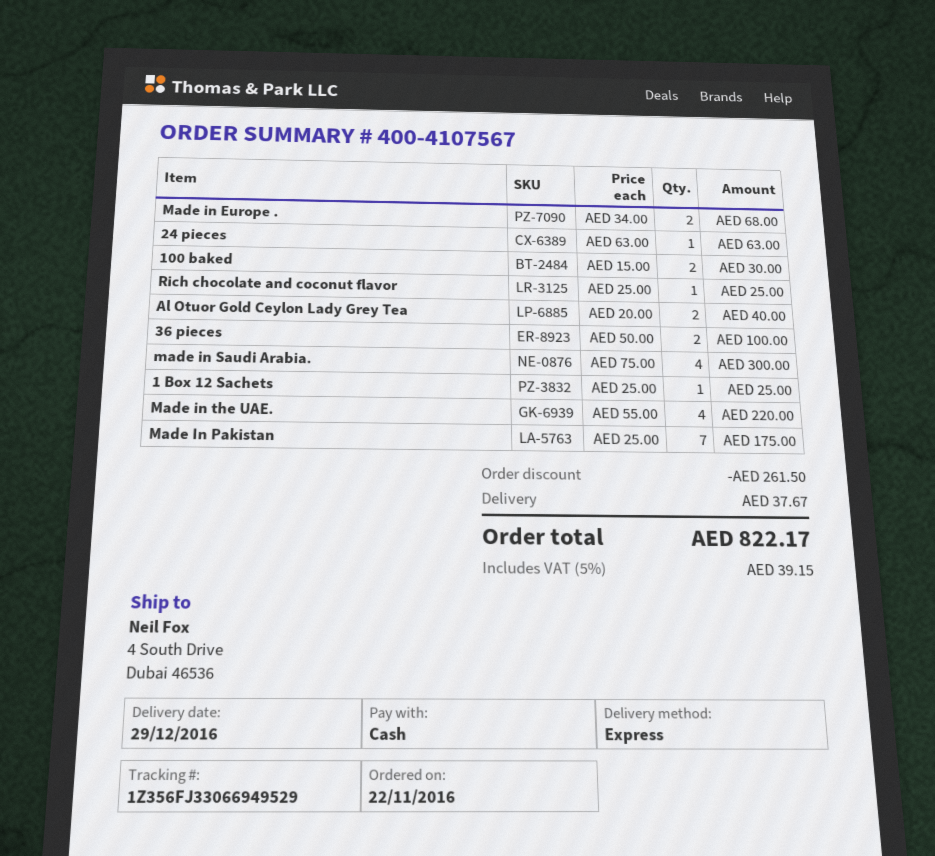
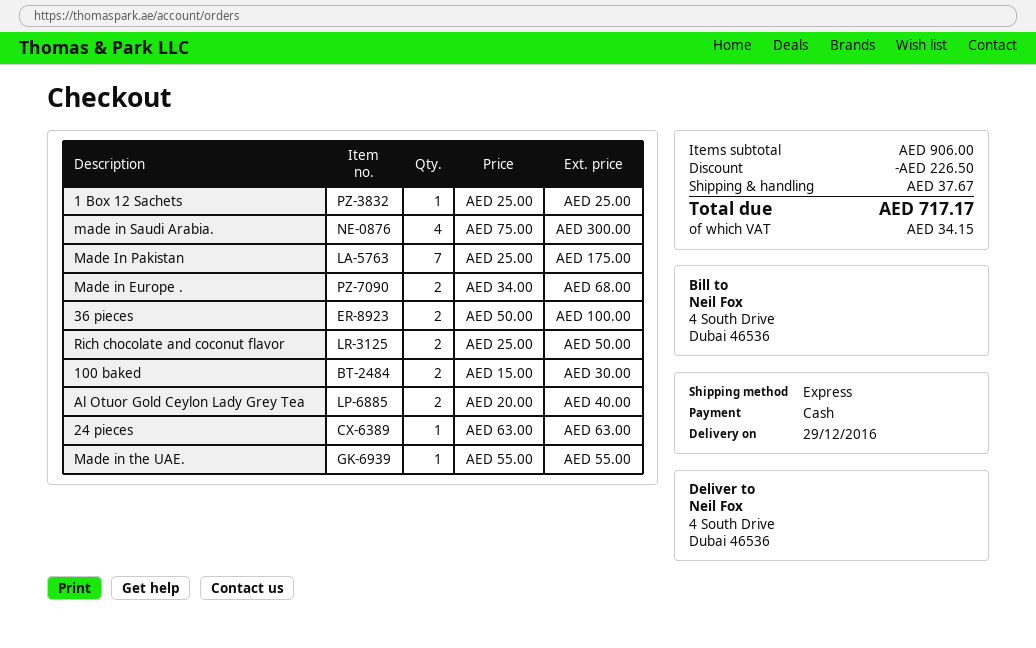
Rich chocolate and coconut flavor: 1 x 25.00 = 25.00 -> 2 x 25.00 = 50.00
Made in the UAE.: 4 x 55.00 = 220.00 -> 1 x 55.00 = 55.00
discount: 261.50 -> 226.50
tax: 39.15 -> 34.15
total: 822.17 -> 717.17

